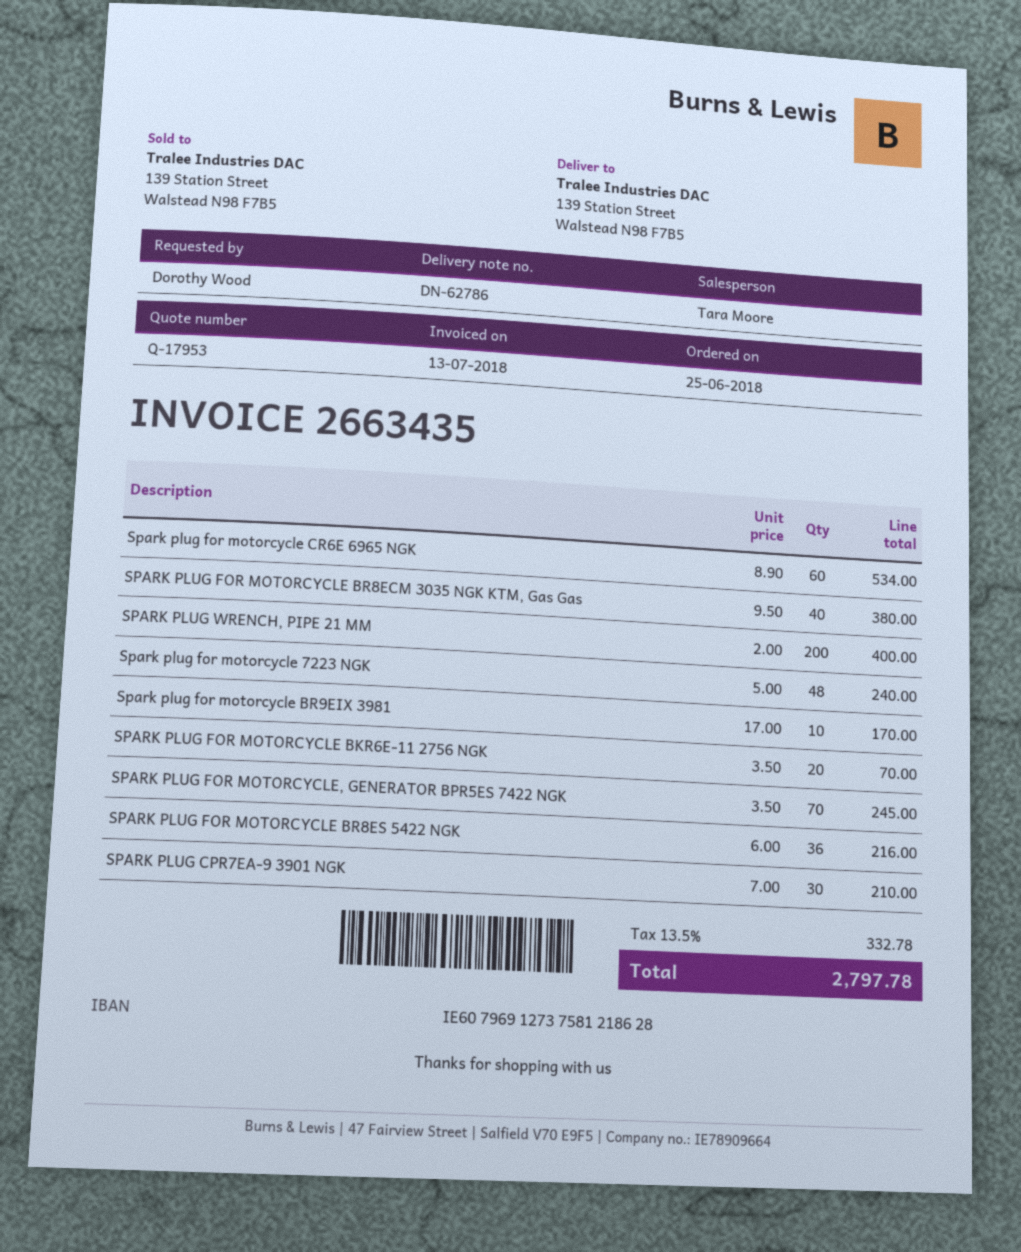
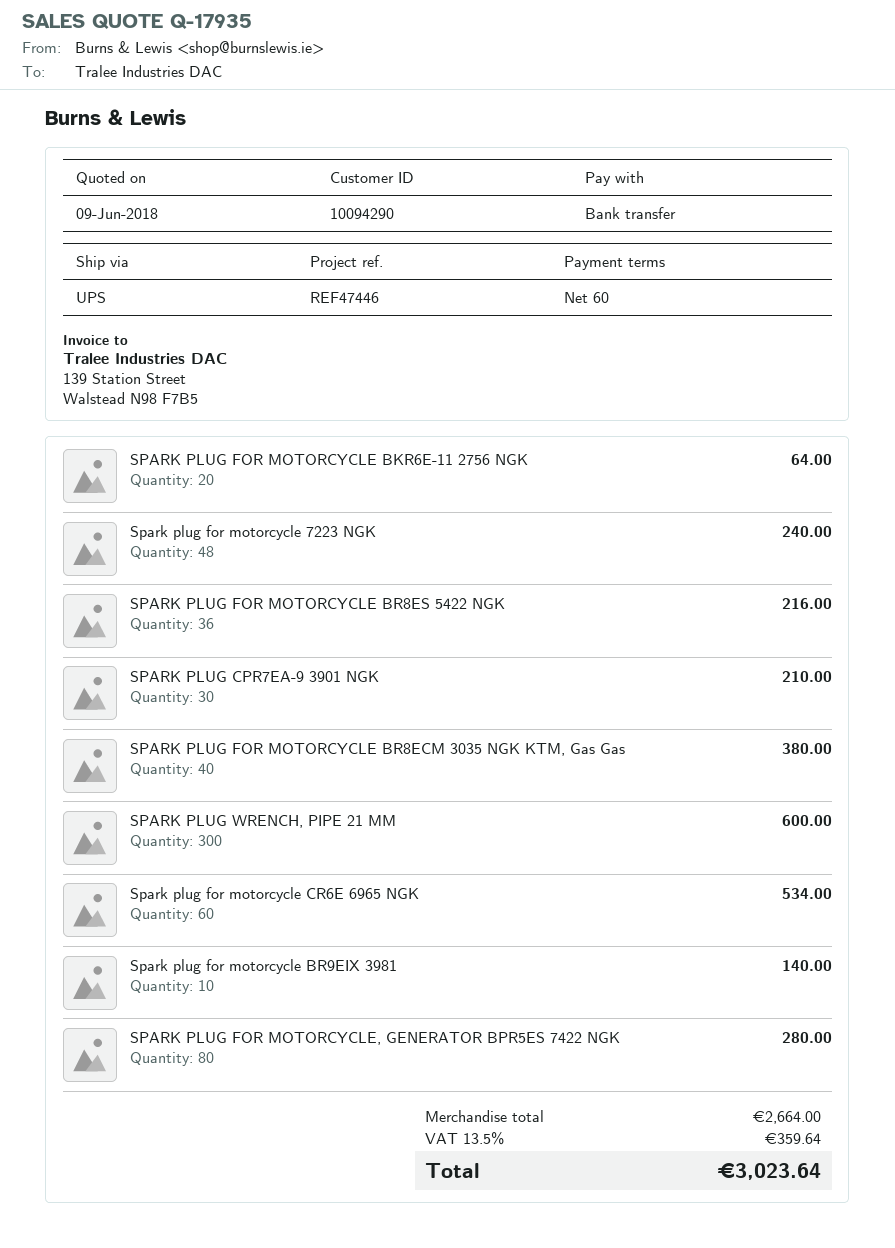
quote number: Q-17953 -> Q-17935
SPARK PLUG WRENCH, PIPE 21 MM: 200 for 400.00 -> 300 for 600.00
Spark plug for motorcycle BR9EIX 3981: 10 for 170.00 -> 10 for 140.00
SPARK PLUG FOR MOTORCYCLE BKR6E-11 2756 NGK: 20 for 70.00 -> 20 for 64.00
SPARK PLUG FOR MOTORCYCLE, GENERATOR BPR5ES 7422 NGK: 70 for 245.00 -> 80 for 280.00
tax: 13.5% = 332.78 -> 13.5% = 359.64
total: 2797.78 -> 3023.64

